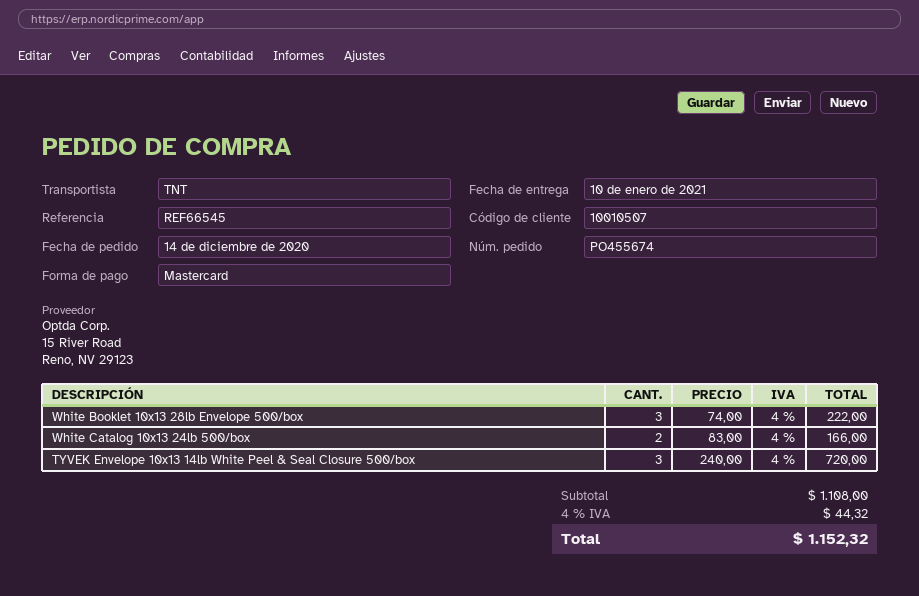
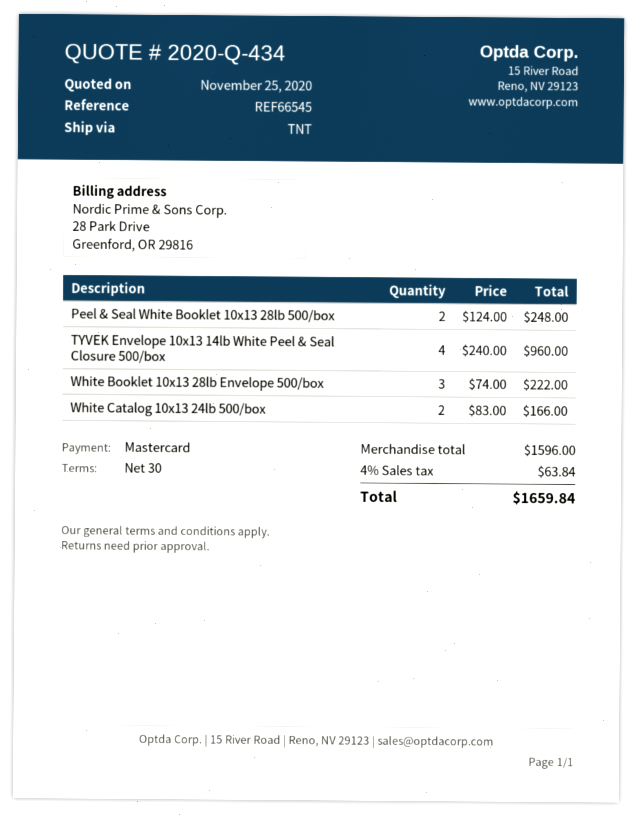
TYVEK Envelope 10x13 14lb White Peel & Seal Closure 500/box: 3 x 240.00 = 720.00 -> 4 x 240.00 = 960.00
Peel & Seal White Booklet 10x13 28lb 500/box: none -> 2 x 124.00 = 248.00
subtotal: 1108.00 -> 1596.00
tax: 4% = 44.32 -> 4% = 63.84
total: 1152.32 -> 1659.84

